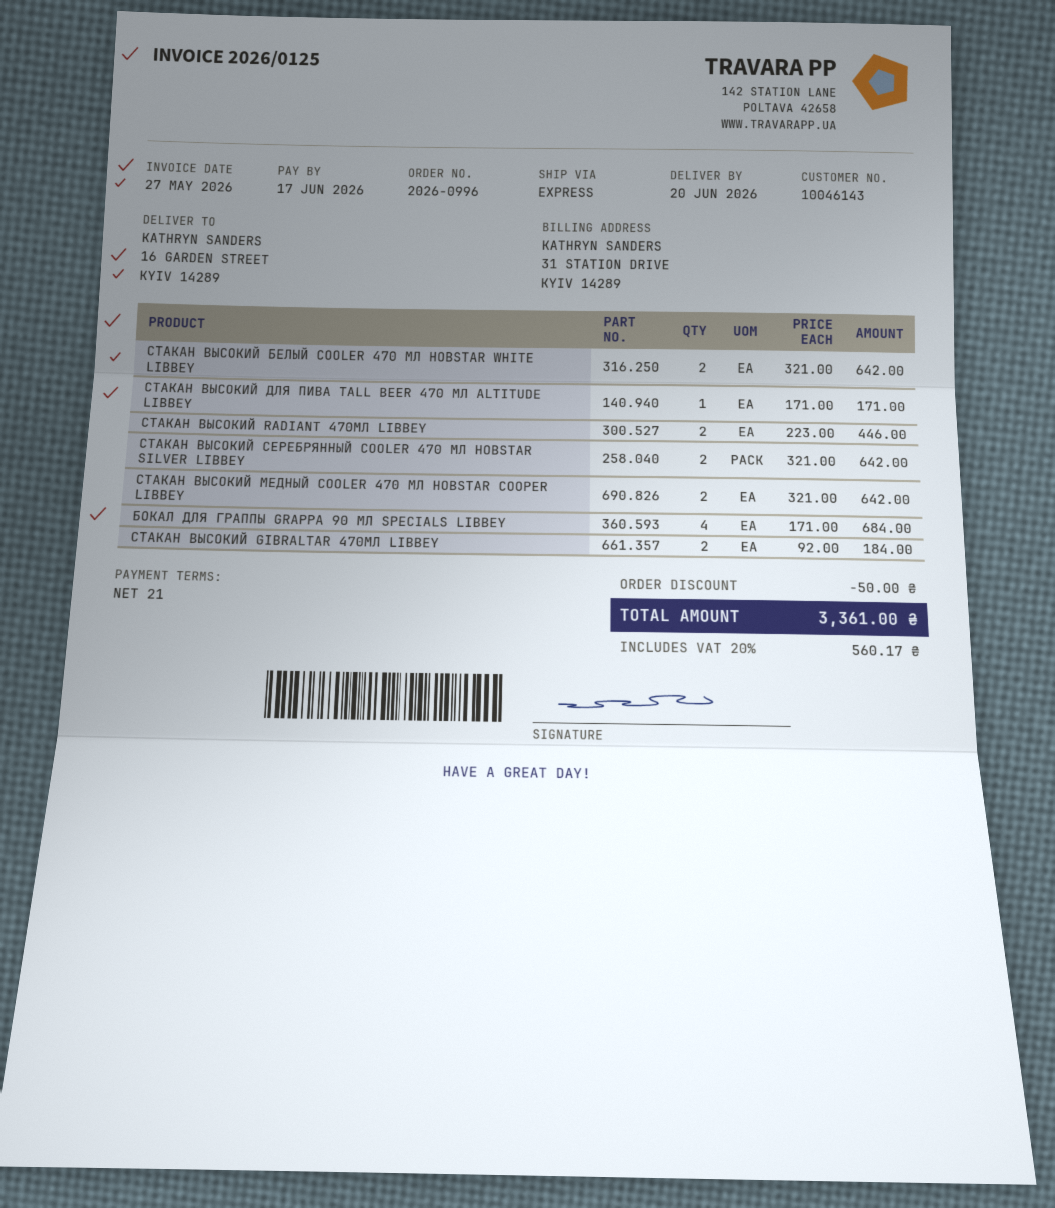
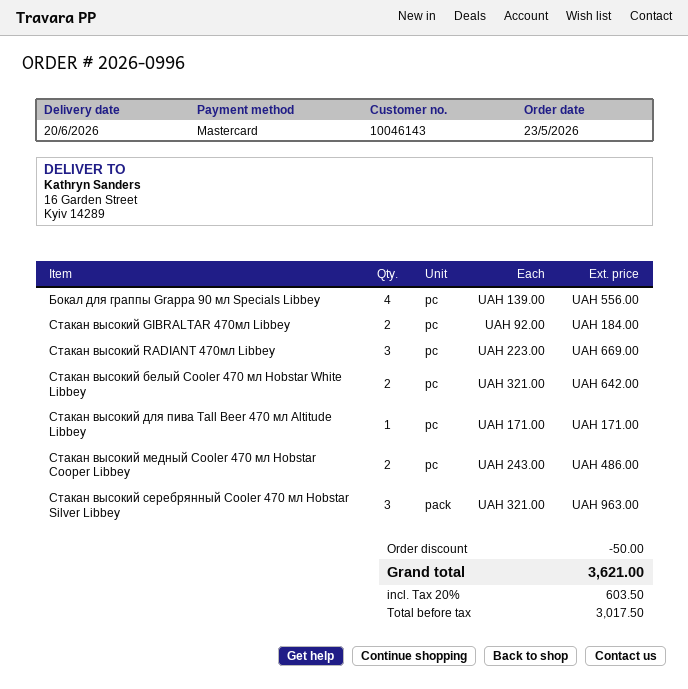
СТАКАН ВЫСОКИЙ RADIANT 470МЛ LIBBEY: 2 x 223.00 = 446.00 -> 3 x 223.00 = 669.00
СТАКАН ВЫСОКИЙ СЕРЕБРЯННЫЙ COOLER 470 МЛ HOBSTAR SILVER LIBBEY: 2 x 321.00 = 642.00 -> 3 x 321.00 = 963.00
СТАКАН ВЫСОКИЙ МЕДНЫЙ COOLER 470 МЛ HOBSTAR COOPER LIBBEY: 2 x 321.00 = 642.00 -> 2 x 243.00 = 486.00
БОКАЛ ДЛЯ ГРАППЫ GRAPPA 90 МЛ SPECIALS LIBBEY: 4 x 171.00 = 684.00 -> 4 x 139.00 = 556.00
tax: 20% = 560.17 -> 20% = 603.50
total: 3361.00 -> 3621.00

